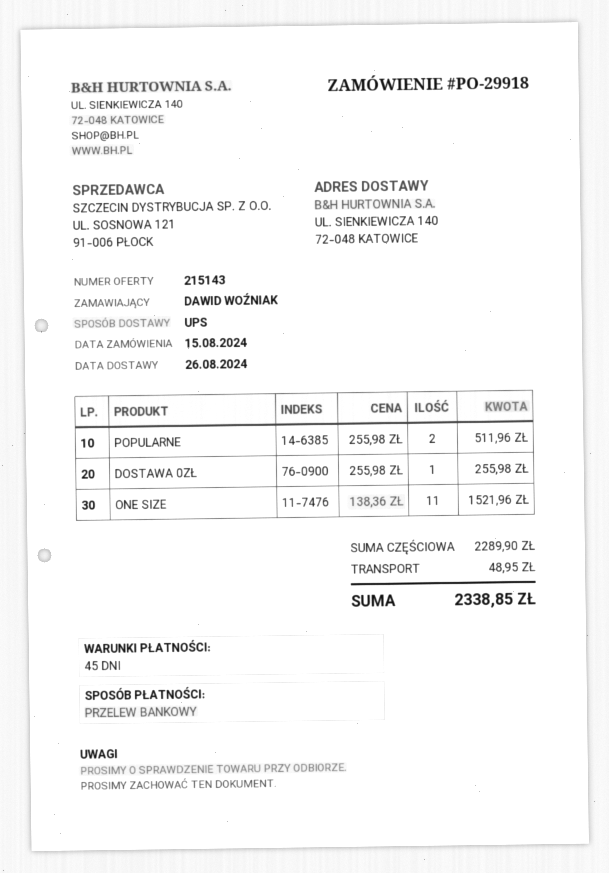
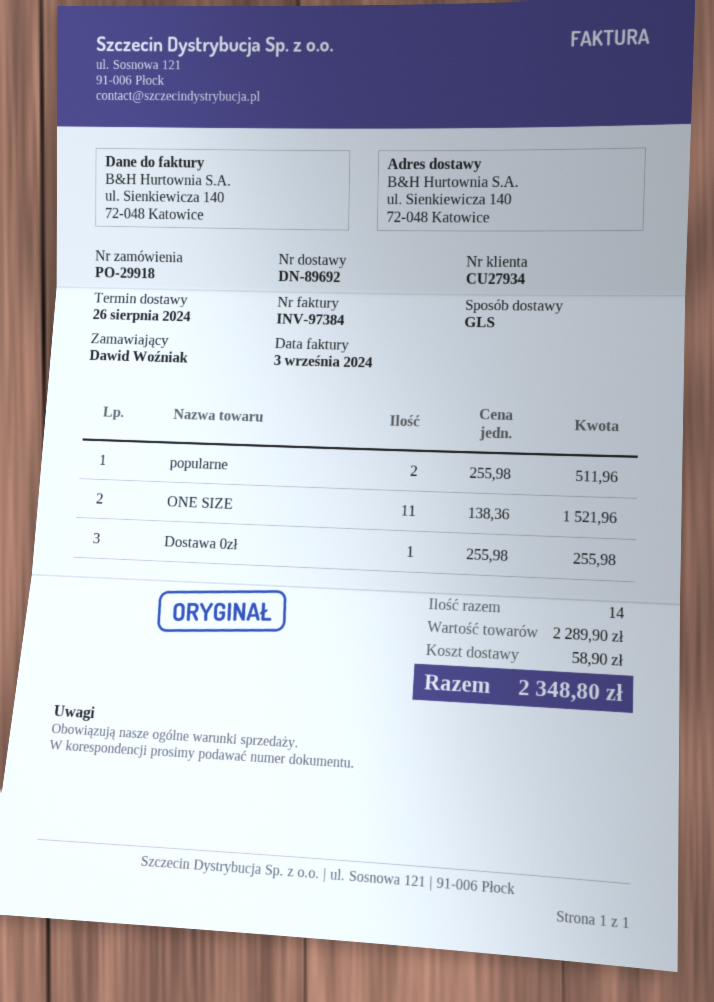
shipping method: UPS -> GLS
shipping: 48.95 -> 58.90
total: 2338.85 -> 2348.80

